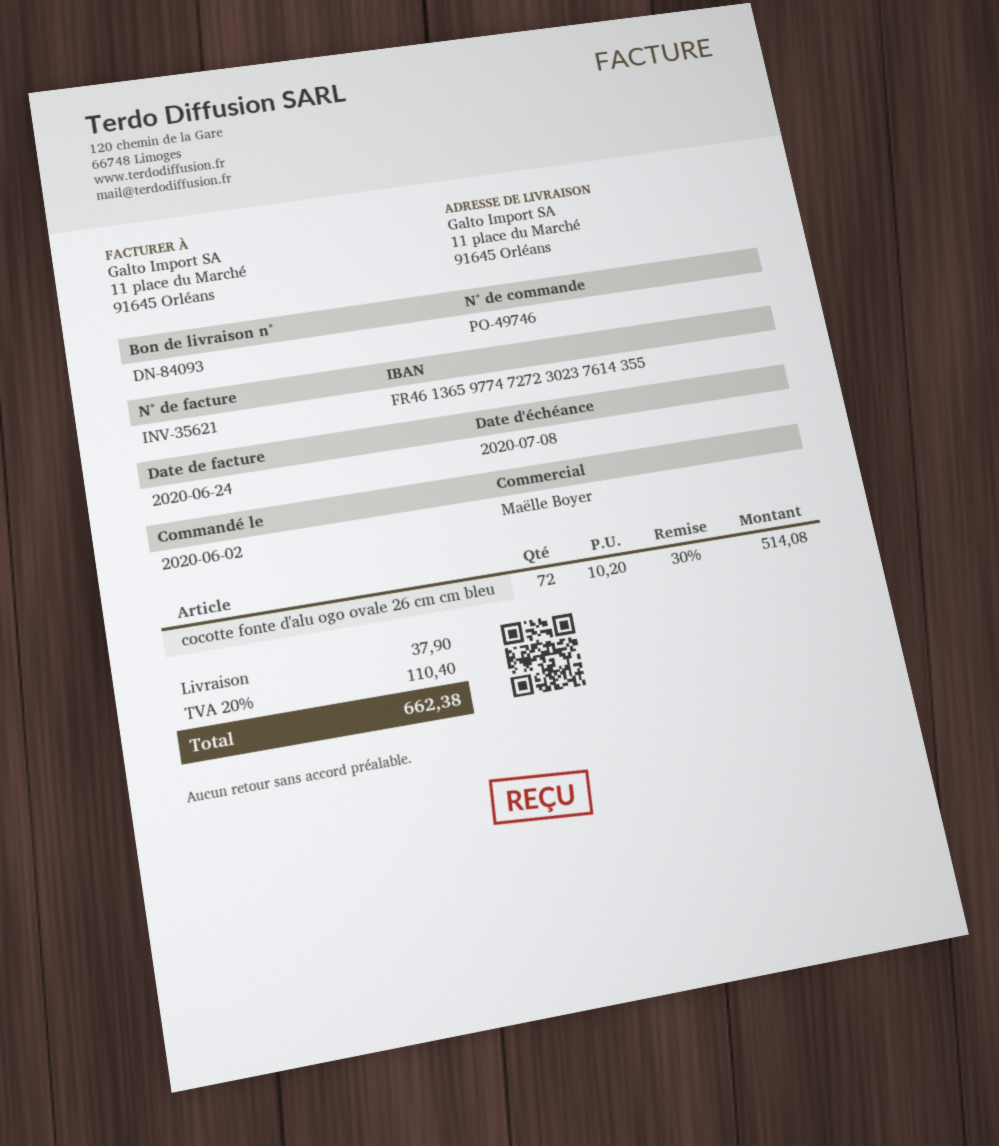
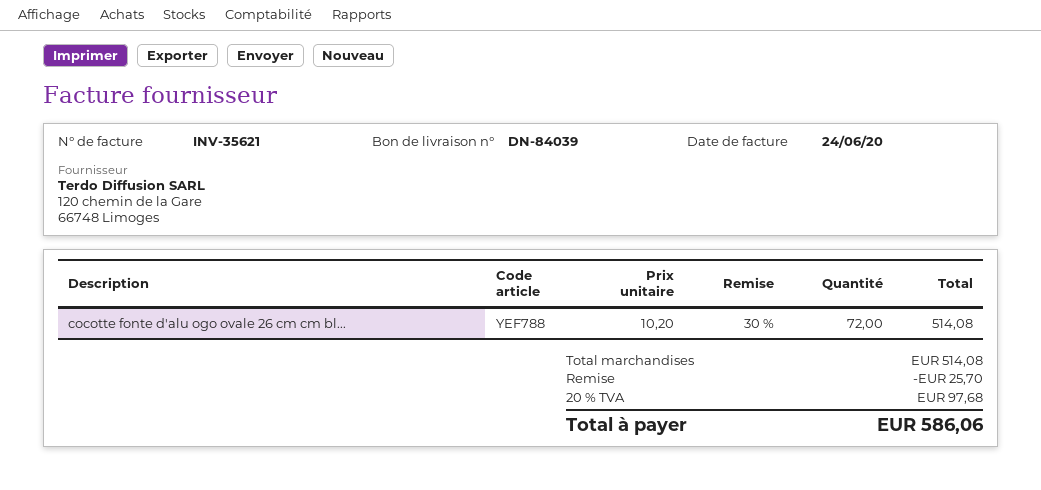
delivery note number: DN-84093 -> DN-84039
discount: none -> 25.70
shipping: 37.90 -> none
tax: 20% = 110.40 -> 20% = 97.68
total: 662.38 -> 586.06

